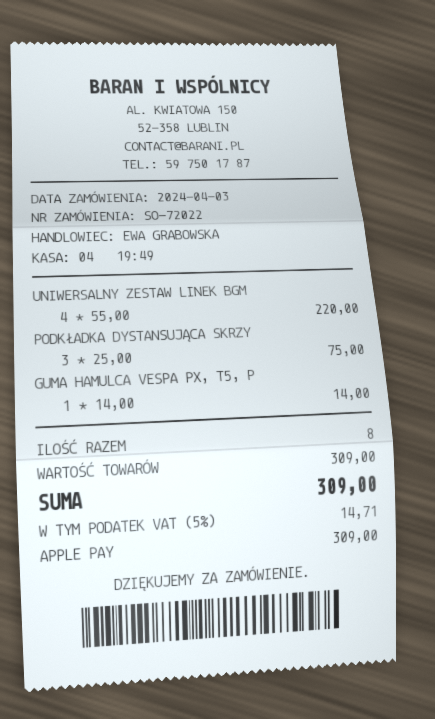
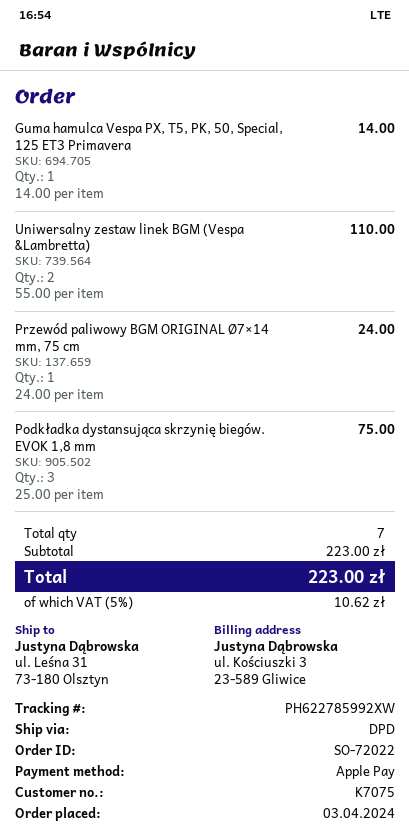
UNIWERSALNY ZESTAW LINEK BGM: 4 x 55.00 = 220.00 -> 2 x 55.00 = 110.00
Przewód paliwowy BGM ORIGINAL Ø7×14 mm, 75 cm: none -> 1 x 24.00 = 24.00
total quantity: 8 -> 7
subtotal: 309.00 -> 223.00
tax: 5% = 14.71 -> 5% = 10.62
total: 309.00 -> 223.00

